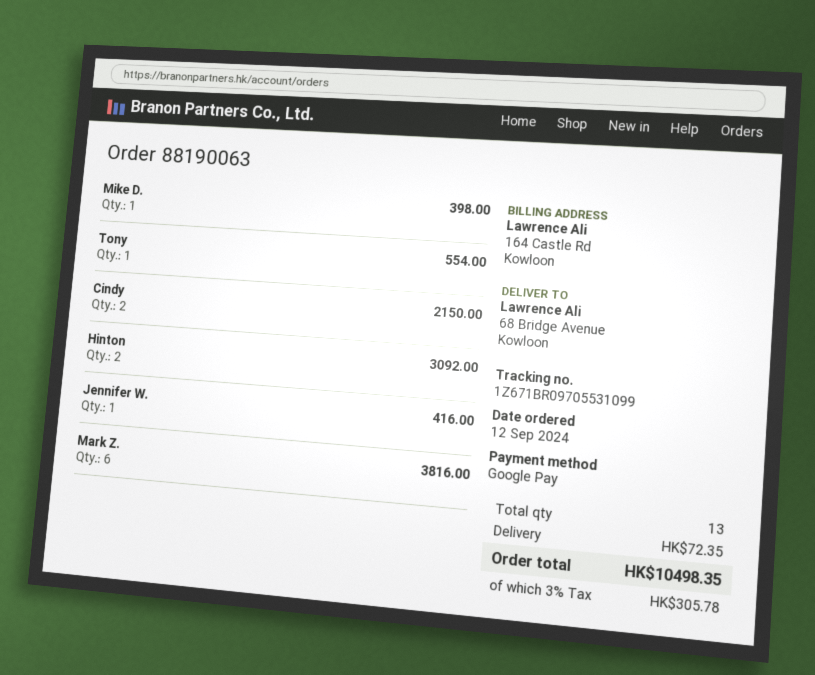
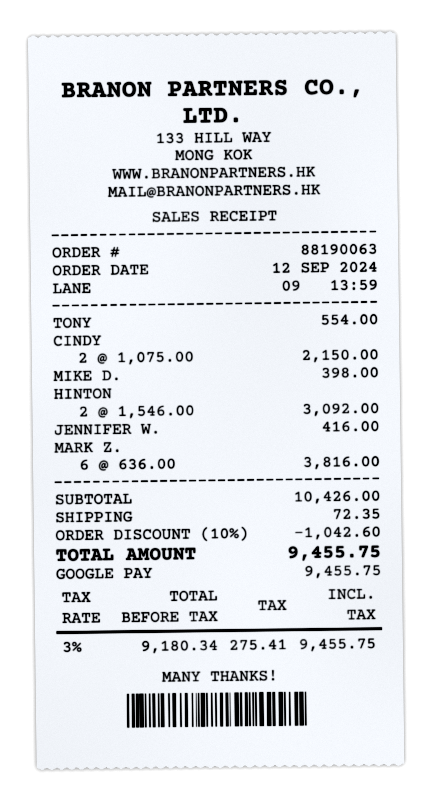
discount: none -> 10% = 1042.60
tax: 3% = 305.78 -> 3% = 275.41
total: 10498.35 -> 9455.75

